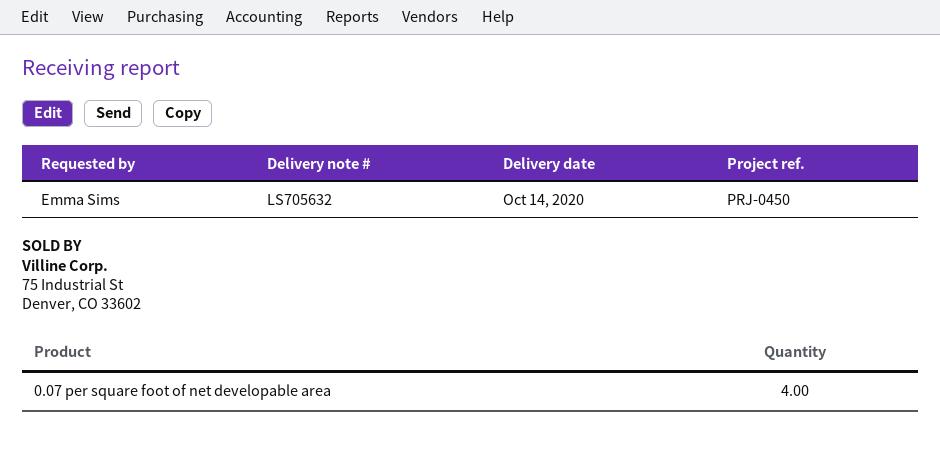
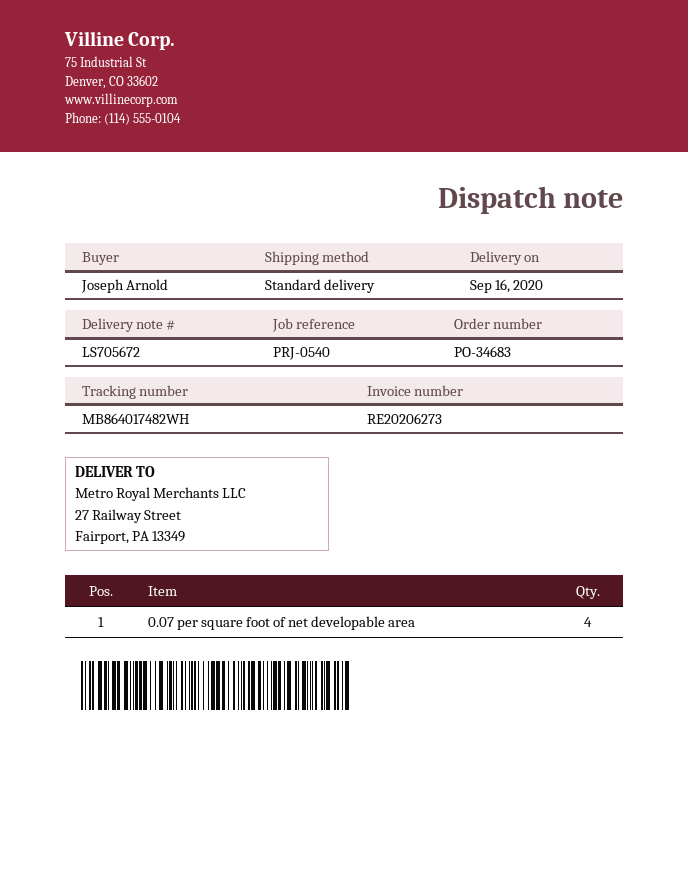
delivery note number: LS705632 -> LS705672
delivery date: 2020-10-14 -> 2020-09-16
reference: PRJ-0450 -> PRJ-0540
ordered by: Emma Sims -> Joseph Arnold

